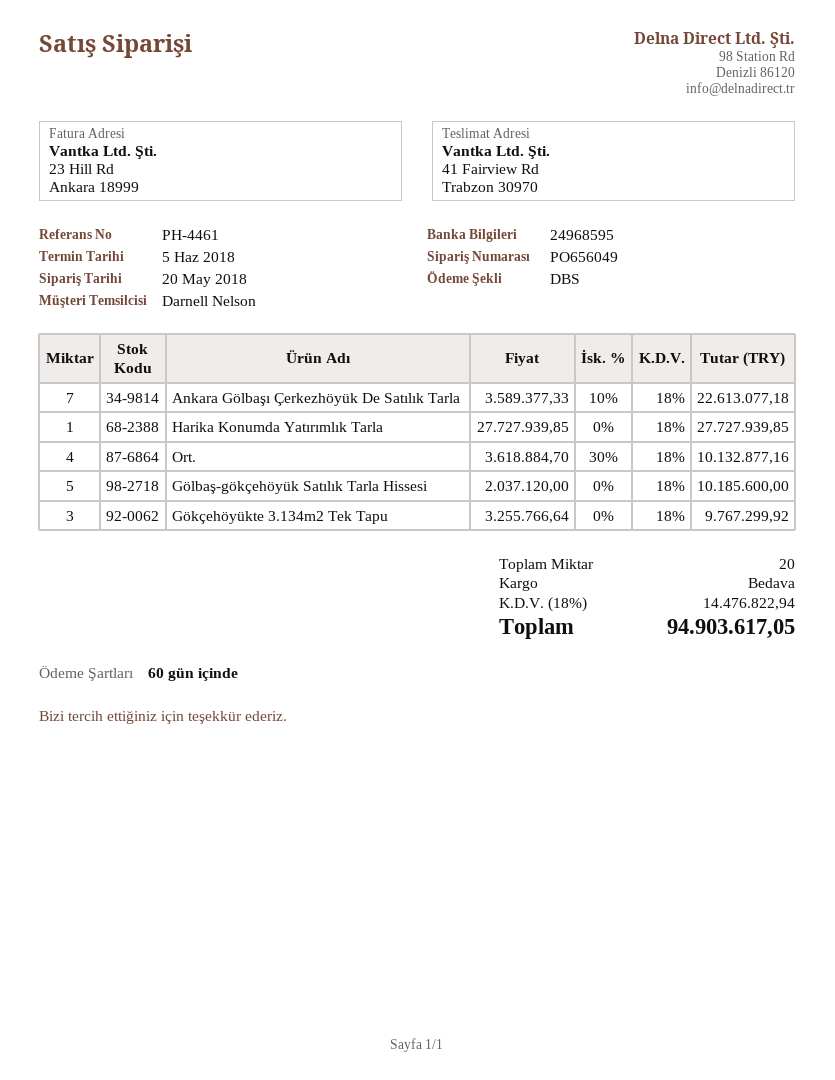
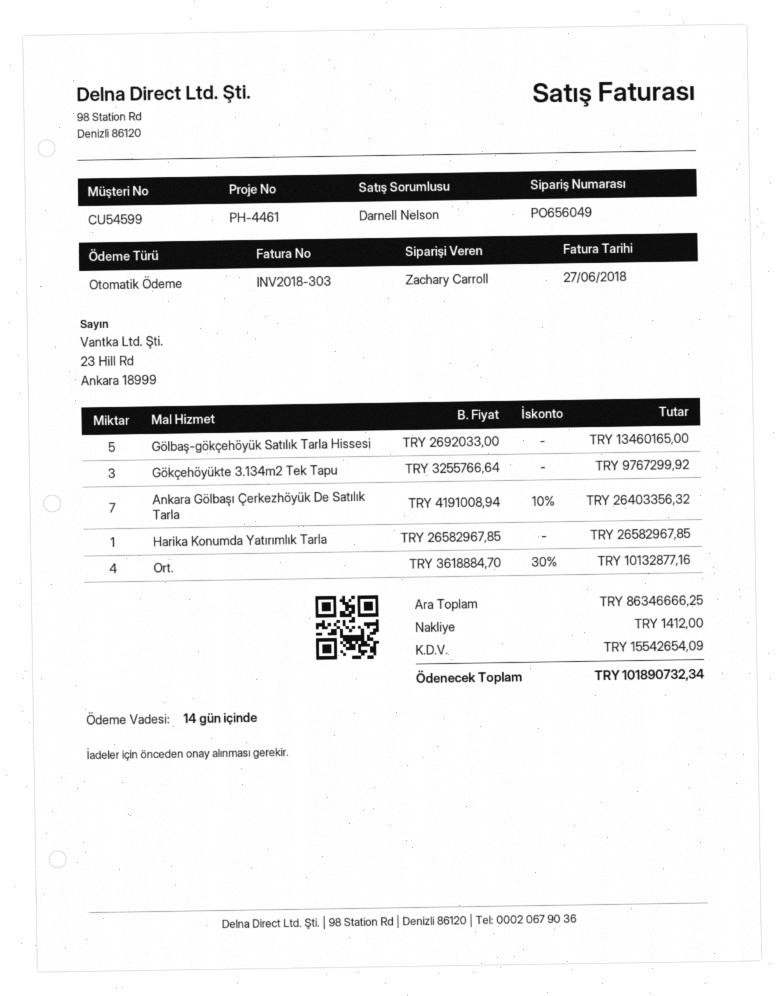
payment terms: 60 days -> 14 days
Ankara Gölbaşı Çerkezhöyük De Satılık Tarla: 7 x 3589377.33 - 10% = 22613077.18 -> 7 x 4191008.94 - 10% = 26403356.32
Harika Konumda Yatırımlık Tarla: 1 x 27727939.85 = 27727939.85 -> 1 x 26582967.85 = 26582967.85
Gölbaş-gökçehöyük Satılık Tarla Hissesi: 5 x 2037120.00 = 10185600.00 -> 5 x 2692033.00 = 13460165.00
shipping: 0.00 -> 1412.00
tax: 14476822.94 -> 15542654.09
total: 94903617.05 -> 101890732.34

